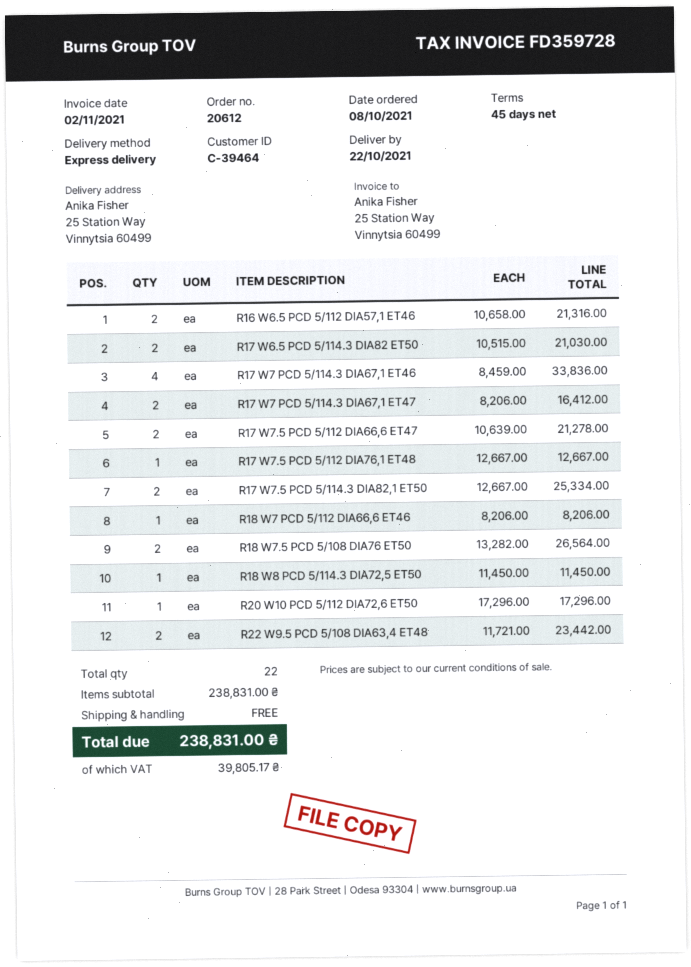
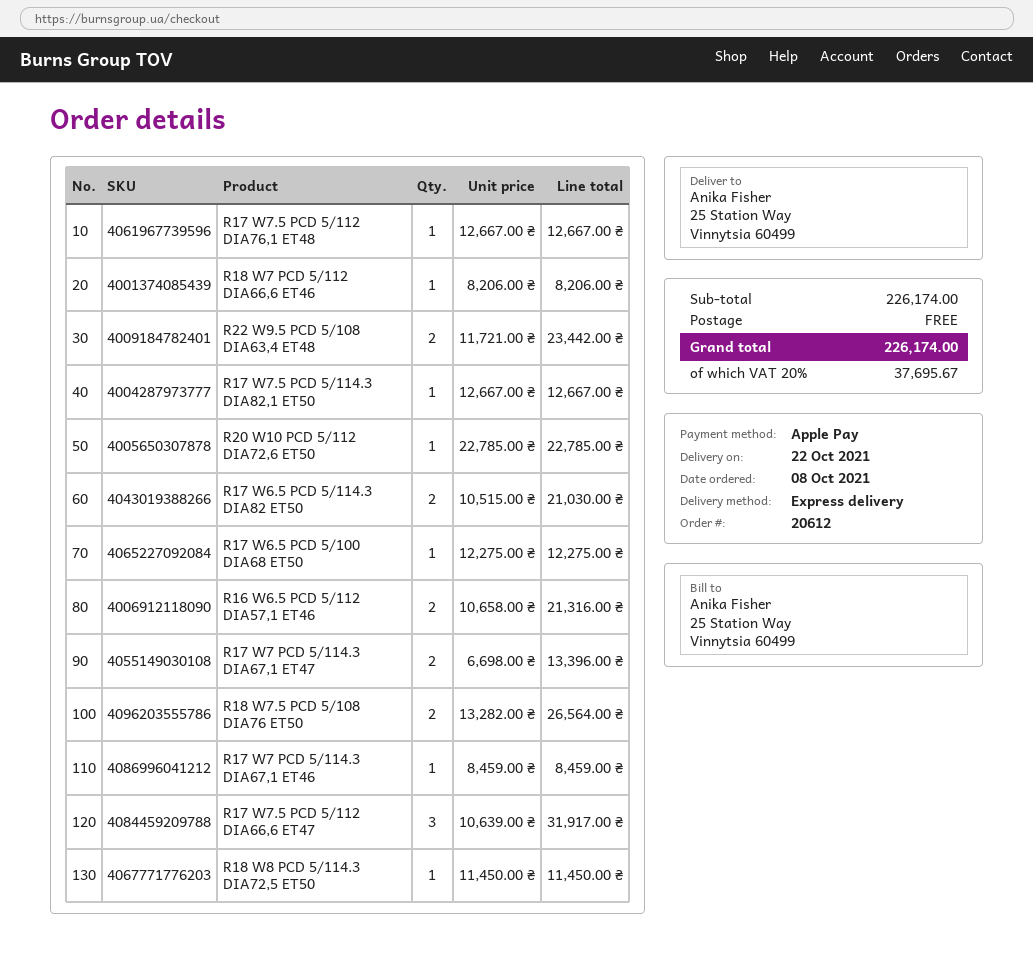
R17 W7 PCD 5/114.3 DIA67,1 ET46: 4 x 8459.00 = 33836.00 -> 1 x 8459.00 = 8459.00
R17 W7 PCD 5/114.3 DIA67,1 ET47: 2 x 8206.00 = 16412.00 -> 2 x 6698.00 = 13396.00
R17 W7.5 PCD 5/112 DIA66,6 ET47: 2 x 10639.00 = 21278.00 -> 3 x 10639.00 = 31917.00
R17 W7.5 PCD 5/114.3 DIA82,1 ET50: 2 x 12667.00 = 25334.00 -> 1 x 12667.00 = 12667.00
R20 W10 PCD 5/112 DIA72,6 ET50: 1 x 17296.00 = 17296.00 -> 1 x 22785.00 = 22785.00
R17 W6.5 PCD 5/100 DIA68 ET50: none -> 1 x 12275.00 = 12275.00
subtotal: 238831.00 -> 226174.00
tax: 39805.17 -> 37695.67
total: 238831.00 -> 226174.00

